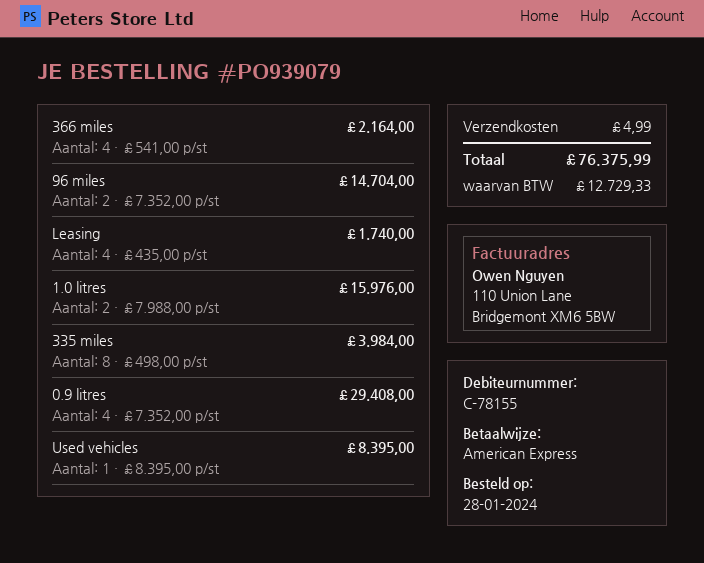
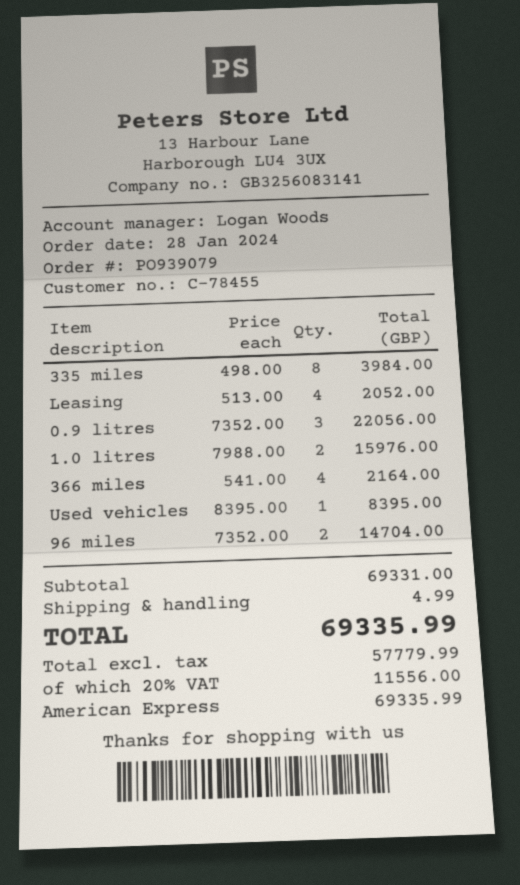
customer number: C-78155 -> C-78455
Leasing: 4 x 435.00 = 1740.00 -> 4 x 513.00 = 2052.00
0.9 litres: 4 x 7352.00 = 29408.00 -> 3 x 7352.00 = 22056.00
tax: 12729.33 -> 11556.00
total: 76375.99 -> 69335.99

